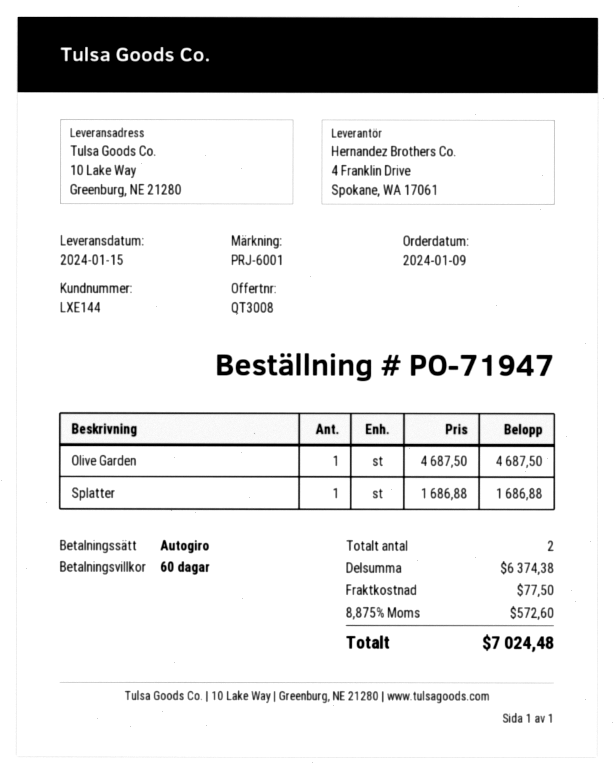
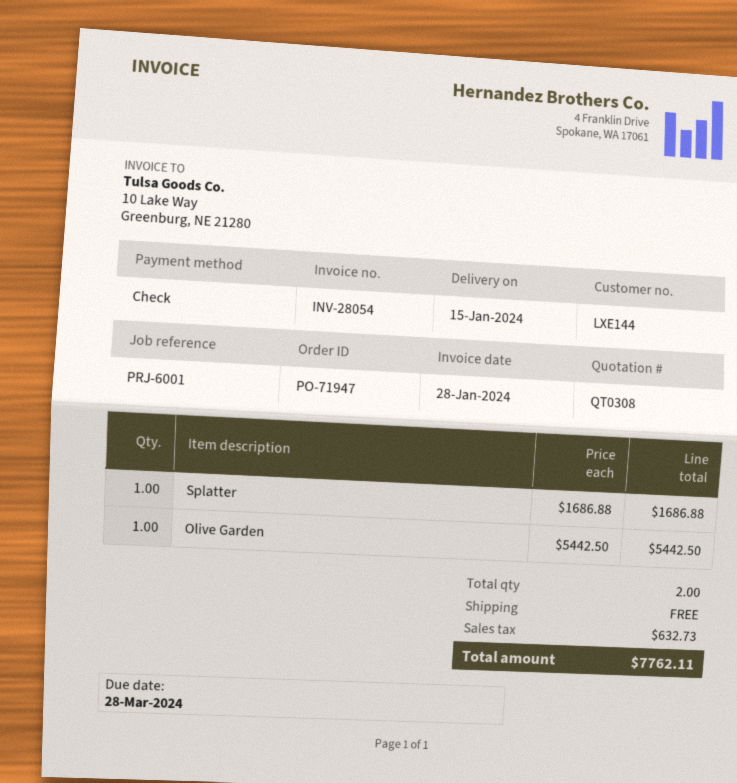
quote number: QT3008 -> QT0308
payment method: direct debit -> cheque
Olive Garden: 1 x 4687.50 = 4687.50 -> 1 x 5442.50 = 5442.50
shipping: 77.50 -> 0.00
tax: 572.60 -> 632.73
total: 7024.48 -> 7762.11

